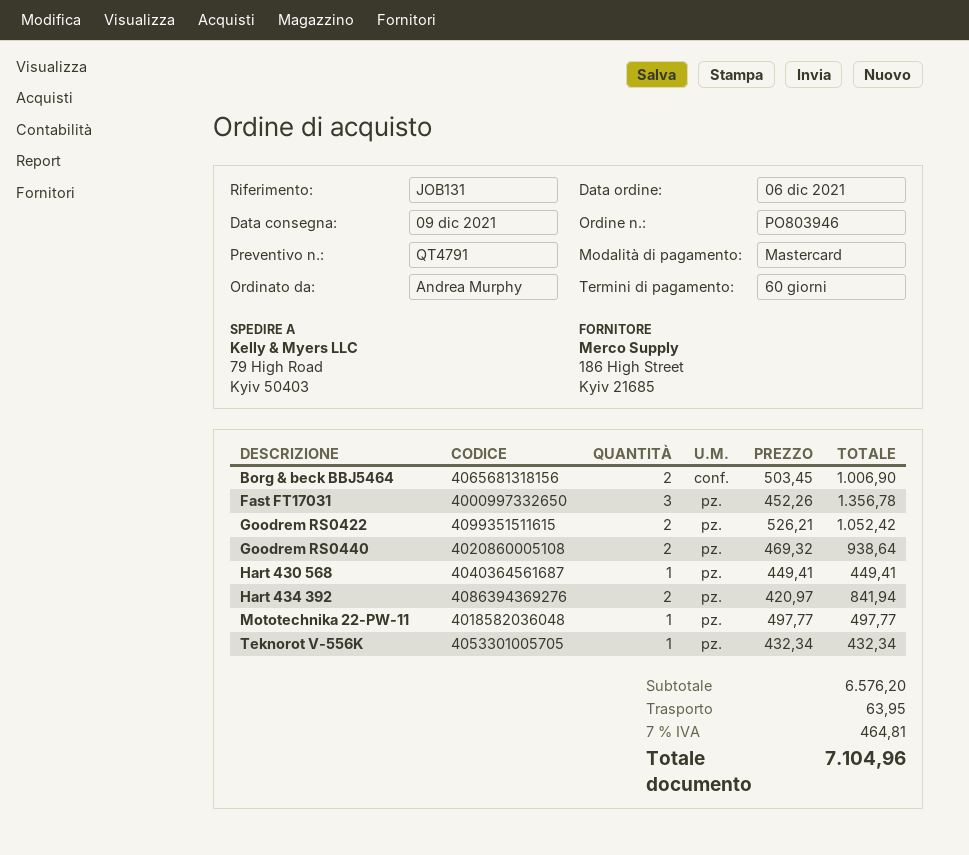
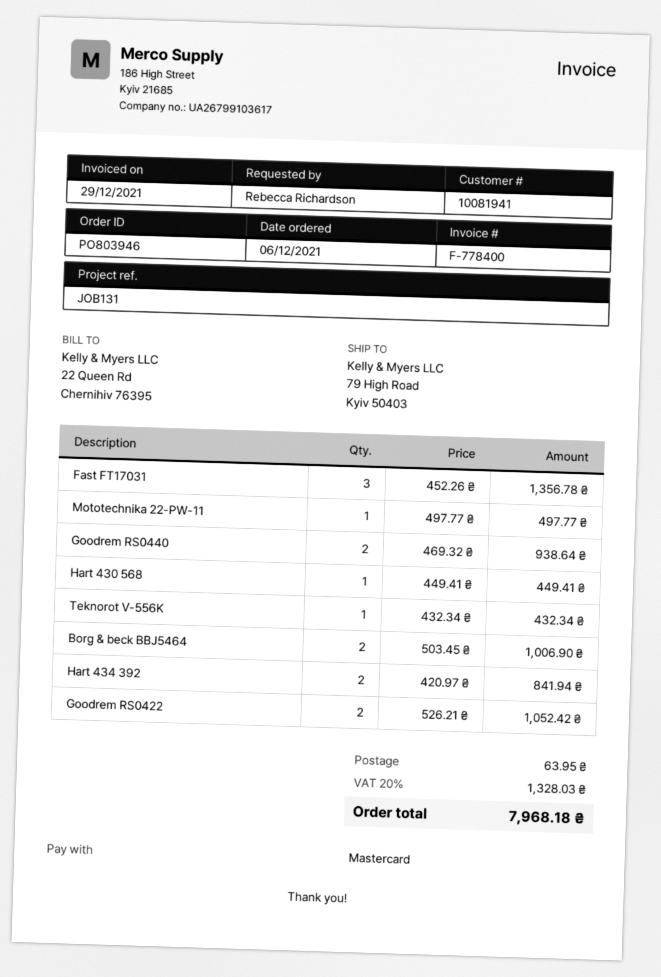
ordered by: Andrea Murphy -> Rebecca Richardson
tax: 7% = 464.81 -> 20% = 1328.03
total: 7104.96 -> 7968.18

